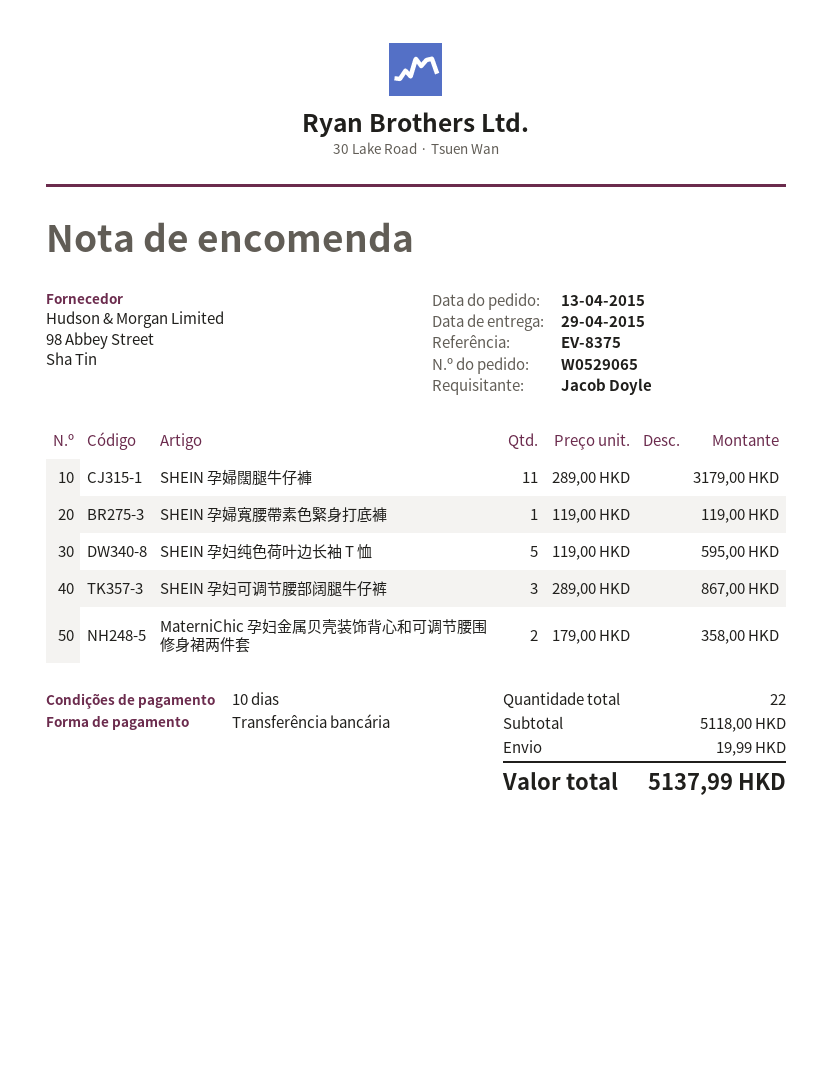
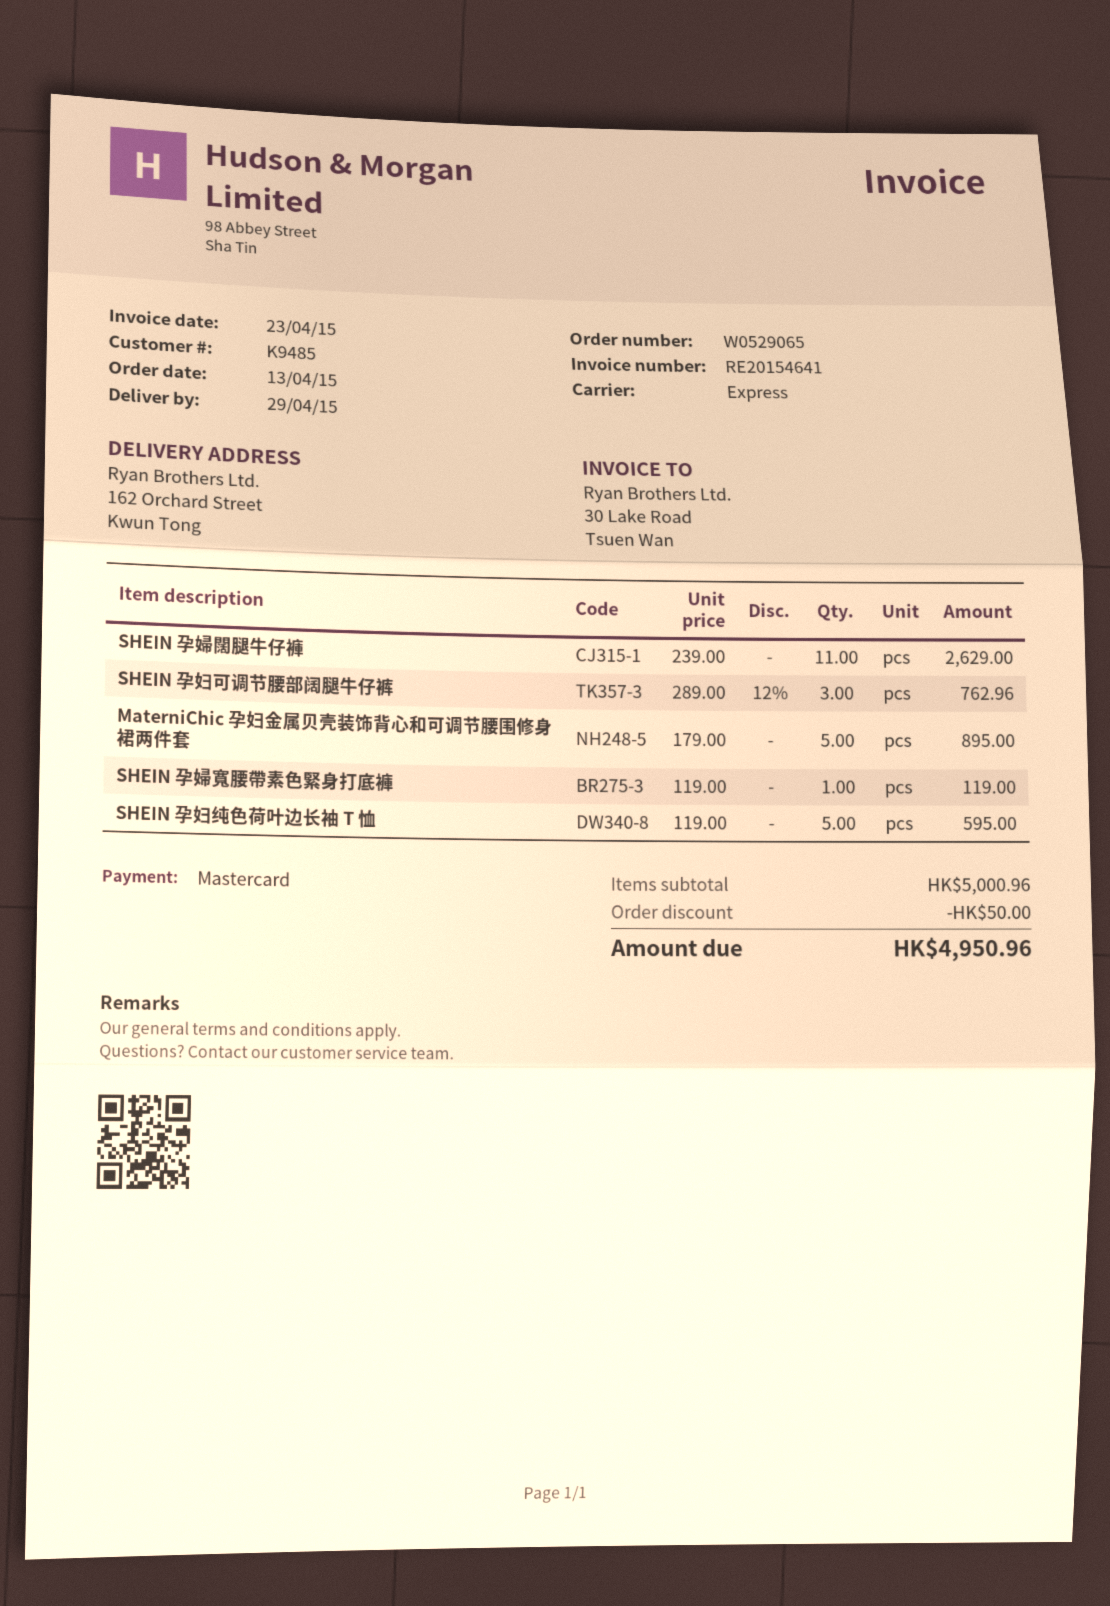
payment method: bank transfer -> Mastercard
SHEIN 孕婦闊腿牛仔褲: 11 x 289.00 = 3179.00 -> 11 x 239.00 = 2629.00
SHEIN 孕妇可调节腰部阔腿牛仔裤: 3 x 289.00 = 867.00 -> 3 x 289.00 - 12% = 762.96
MaterniChic 孕妇金属贝壳装饰背心和可调节腰围修身裙两件套: 2 x 179.00 = 358.00 -> 5 x 179.00 = 895.00
subtotal: 5118.00 -> 5000.96
discount: none -> 50.00
shipping: 19.99 -> none
total: 5137.99 -> 4950.96

